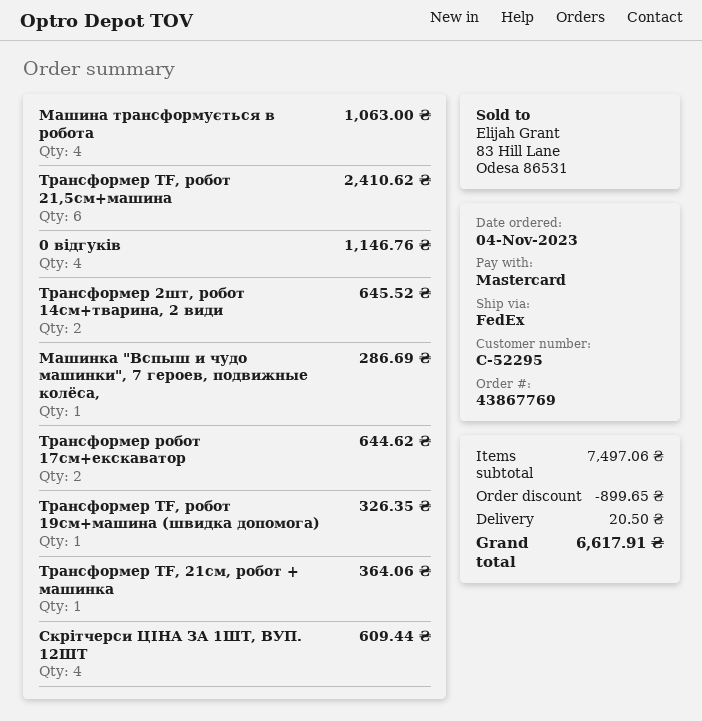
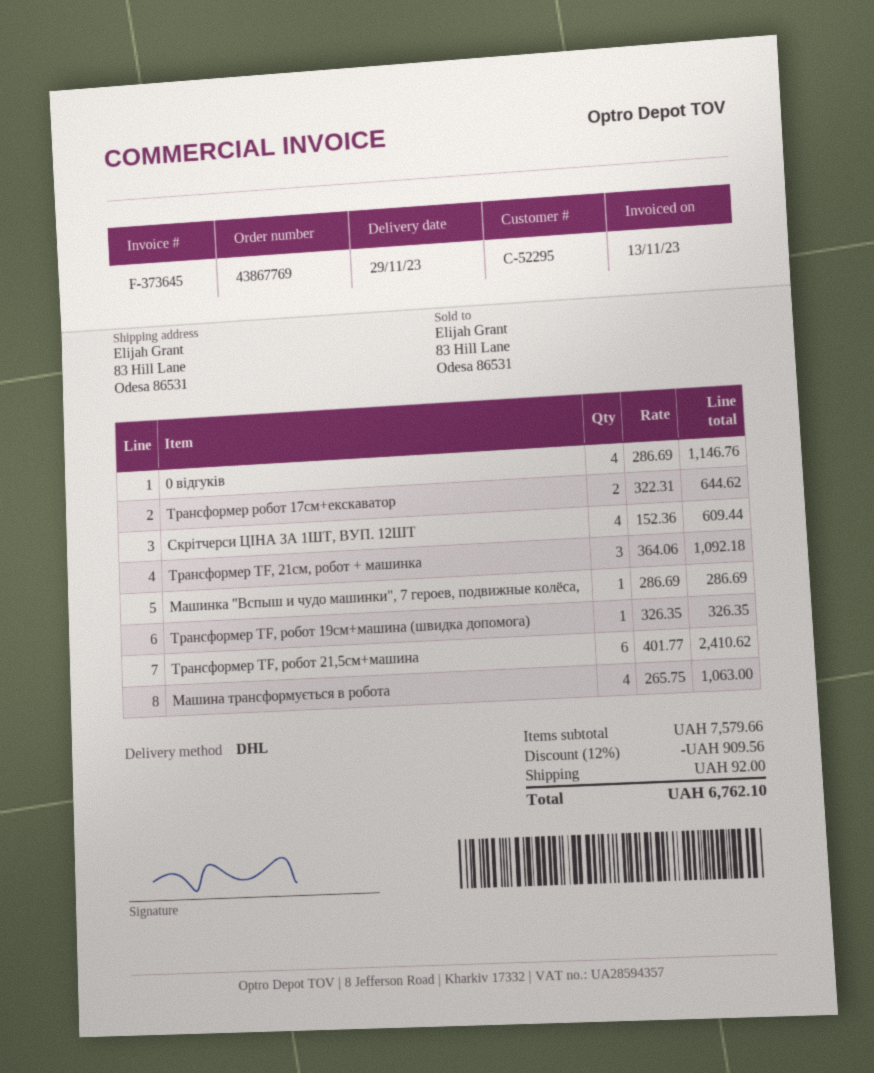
shipping method: FedEx -> DHL
Трансформер 2шт, робот 14см+тварина, 2 види: 2 for 645.52 -> none
Трансформер TF, 21см, робот + машинка: 1 for 364.06 -> 3 for 1092.18
subtotal: 7497.06 -> 7579.66
discount: 899.65 -> 909.56
shipping: 20.50 -> 92.00
total: 6617.91 -> 6762.10

